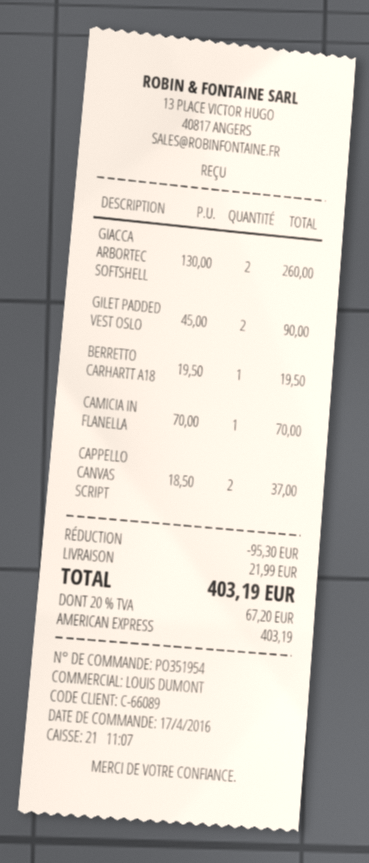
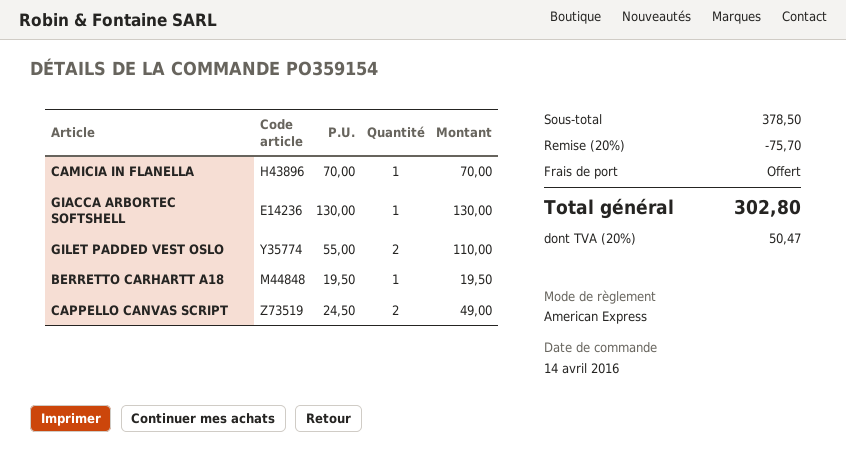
order number: PO351954 -> PO359154
order date: 2016-04-17 -> 2016-04-14
GIACCA ARBORTEC SOFTSHELL: 2 x 130.00 = 260.00 -> 1 x 130.00 = 130.00
GILET PADDED VEST OSLO: 2 x 45.00 = 90.00 -> 2 x 55.00 = 110.00
CAPPELLO CANVAS SCRIPT: 2 x 18.50 = 37.00 -> 2 x 24.50 = 49.00
discount: 95.30 -> 75.70
shipping: 21.99 -> 0.00
tax: 20% = 67.20 -> 20% = 50.47
total: 403.19 -> 302.80

